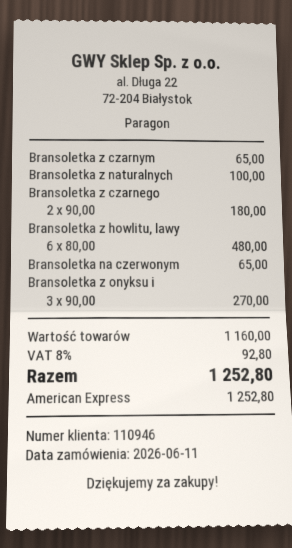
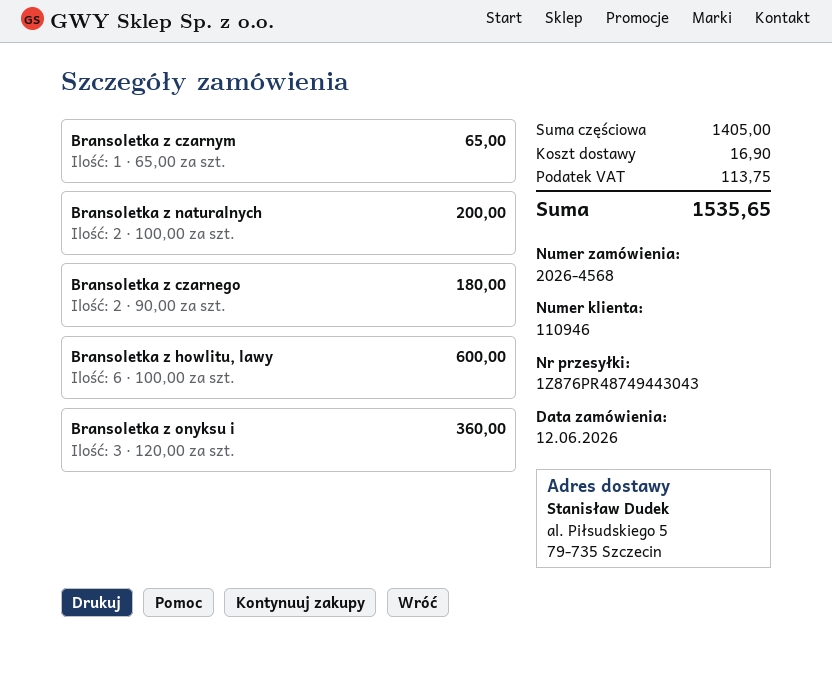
order date: 2026-06-11 -> 2026-06-12
Bransoletka z naturalnych: 1 x 100.00 = 100.00 -> 2 x 100.00 = 200.00
Bransoletka z howlitu, lawy: 6 x 80.00 = 480.00 -> 6 x 100.00 = 600.00
Bransoletka na czerwonym: 1 x 65.00 = 65.00 -> none
Bransoletka z onyksu i: 3 x 90.00 = 270.00 -> 3 x 120.00 = 360.00
subtotal: 1160.00 -> 1405.00
shipping: none -> 16.90
tax: 92.80 -> 113.75
total: 1252.80 -> 1535.65

